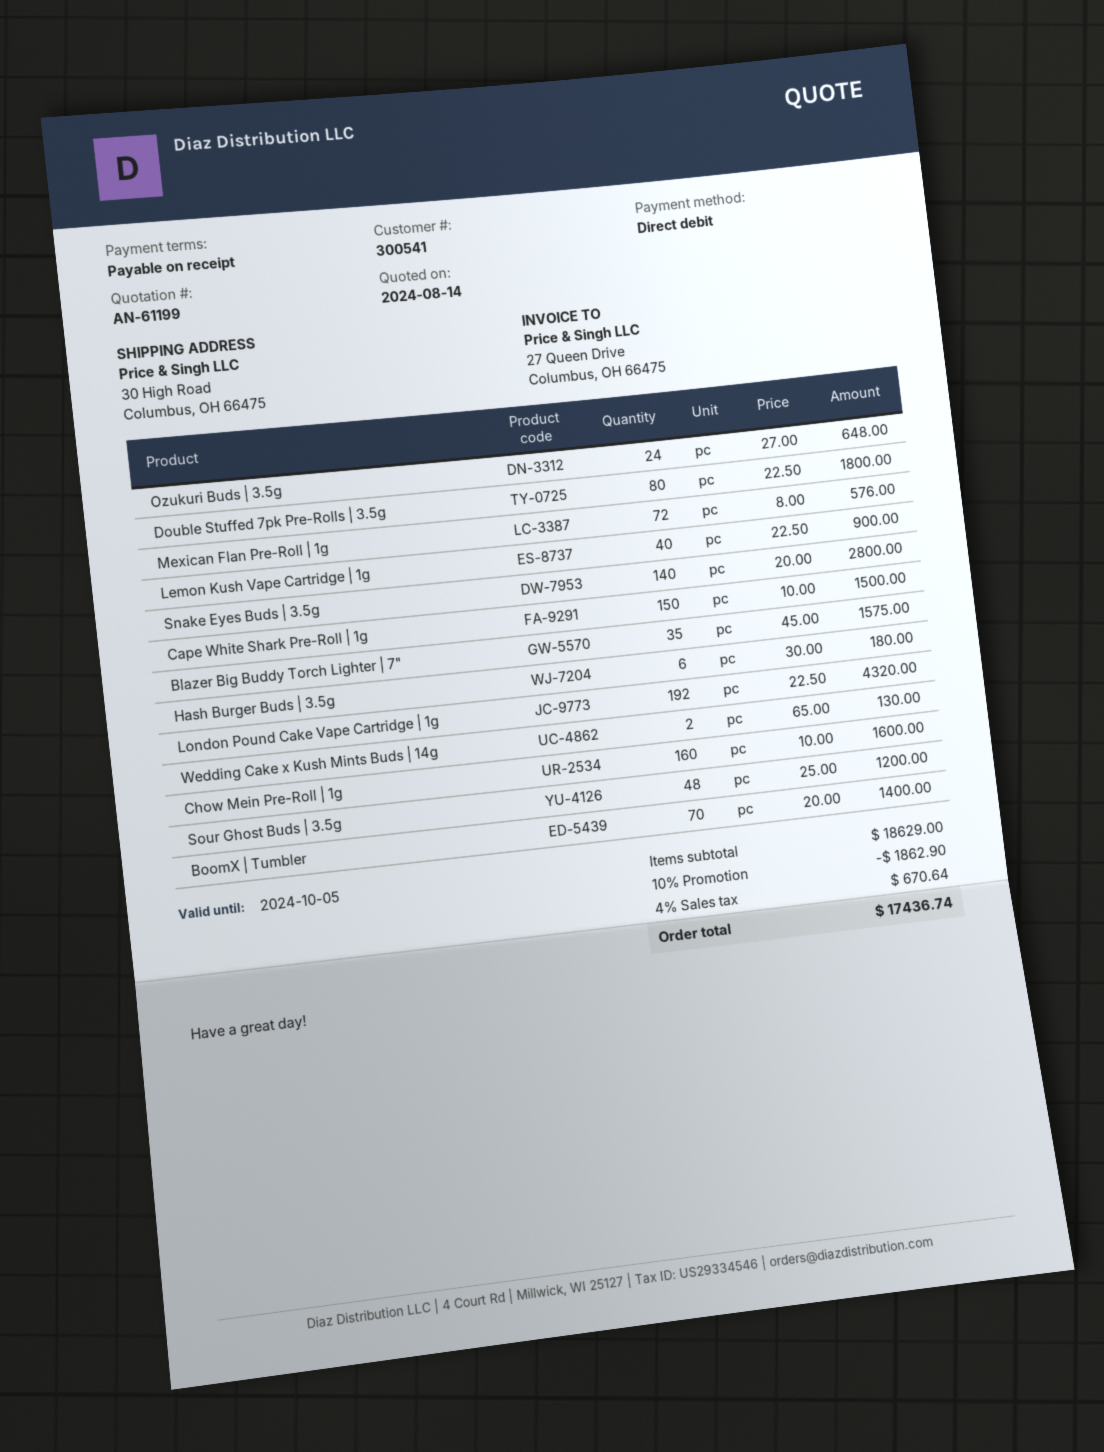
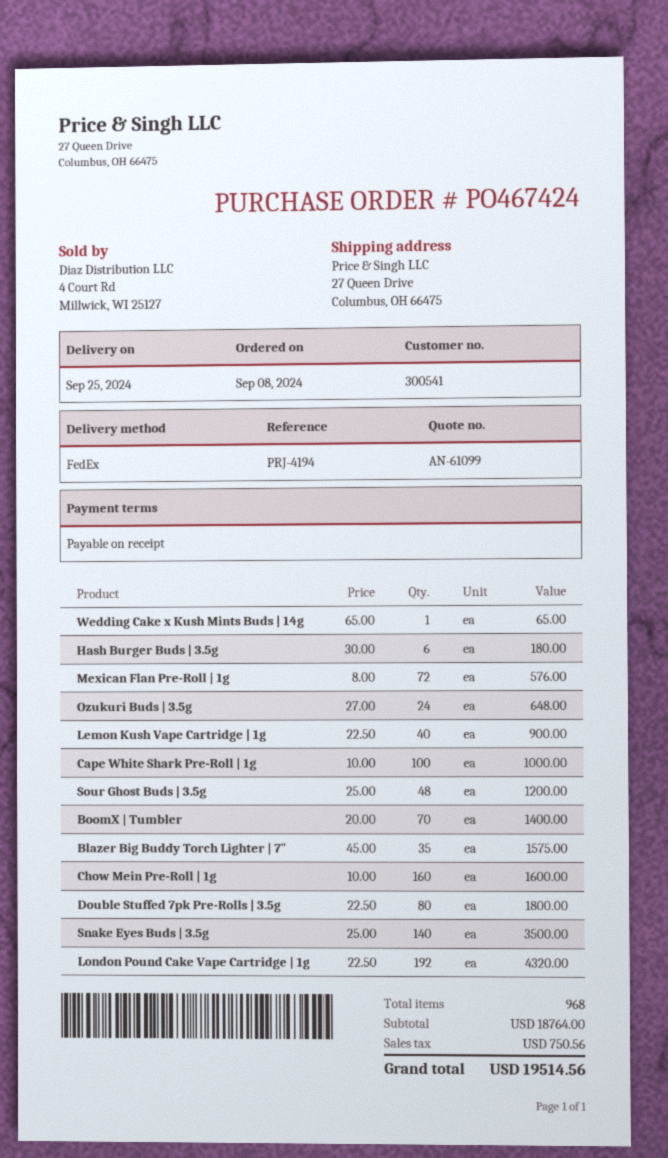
quote number: AN-61199 -> AN-61099
ship to: 30 High Road, Columbus, OH 66475 -> 27 Queen Drive, Columbus, OH 66475
Snake Eyes Buds | 3.5g: 140 x 20.00 = 2800.00 -> 140 x 25.00 = 3500.00
Cape White Shark Pre-Roll | 1g: 150 x 10.00 = 1500.00 -> 100 x 10.00 = 1000.00
Wedding Cake x Kush Mints Buds | 14g: 2 x 65.00 = 130.00 -> 1 x 65.00 = 65.00
subtotal: 18629.00 -> 18764.00
discount: 10% = 1862.90 -> none
tax: 670.64 -> 750.56
total: 17436.74 -> 19514.56

